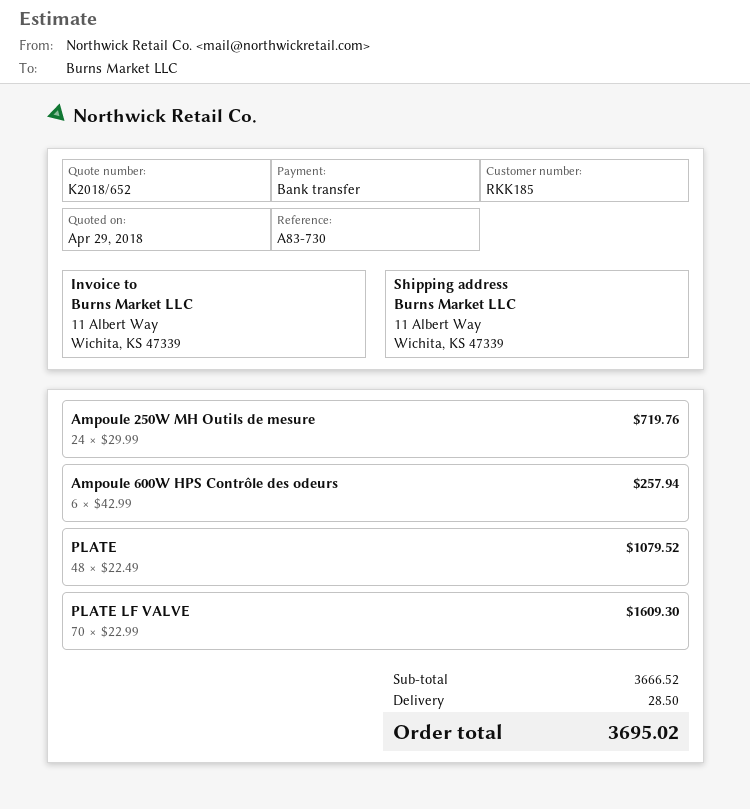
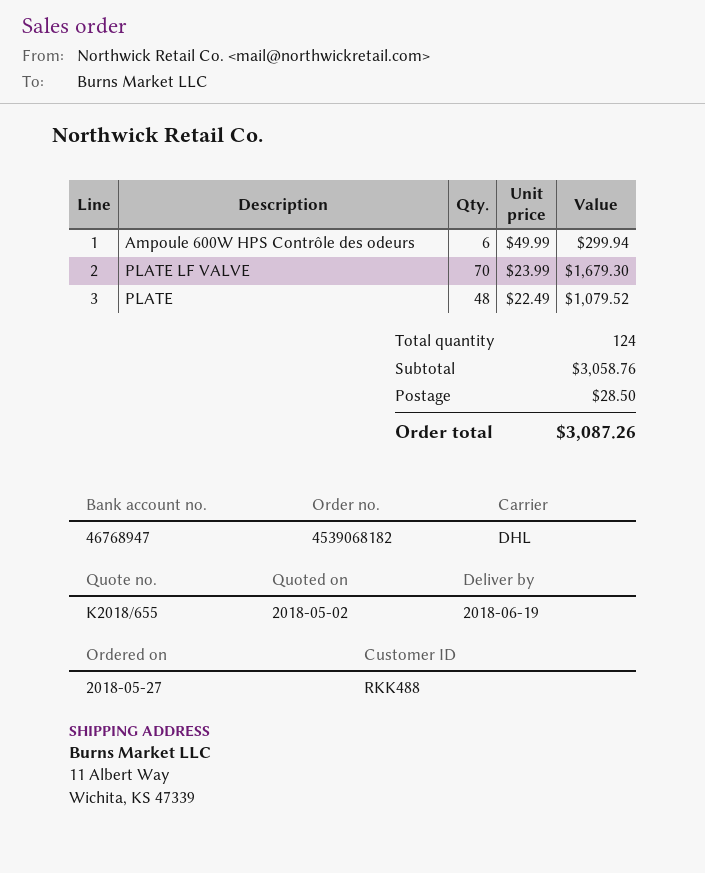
quote number: K2018/652 -> K2018/655
quote date: 2018-04-29 -> 2018-05-02
customer number: RKK185 -> RKK488
Ampoule 250W MH Outils de mesure: 24 x 29.99 = 719.76 -> none
Ampoule 600W HPS Contrôle des odeurs: 6 x 42.99 = 257.94 -> 6 x 49.99 = 299.94
PLATE LF VALVE: 70 x 22.99 = 1609.30 -> 70 x 23.99 = 1679.30
subtotal: 3666.52 -> 3058.76
total: 3695.02 -> 3087.26

